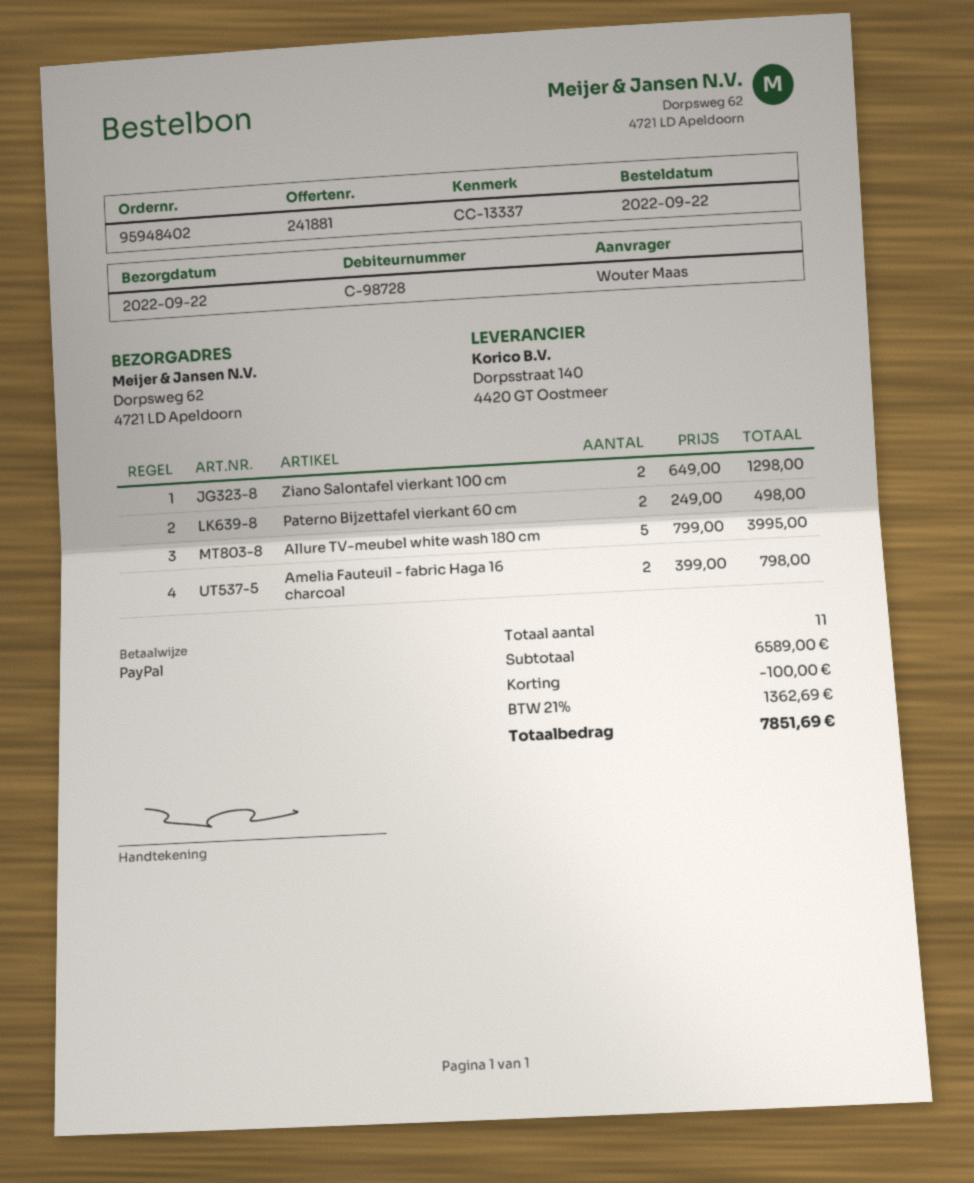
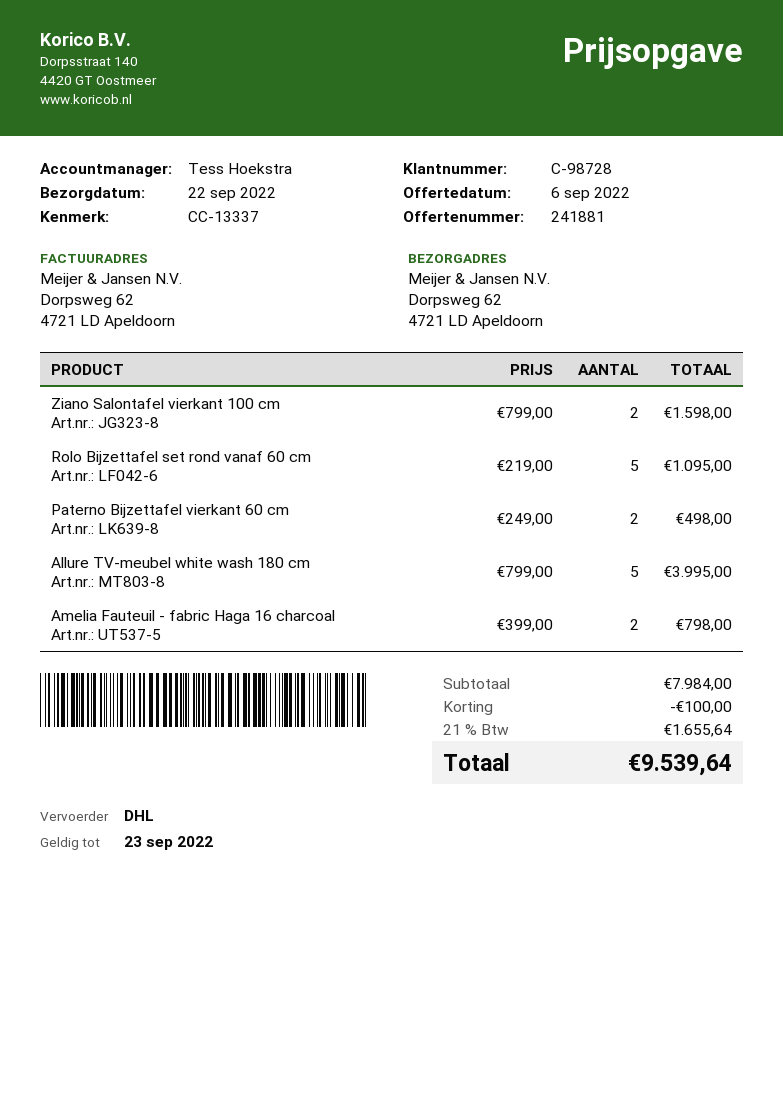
Ziano Salontafel vierkant 100 cm: 2 x 649.00 = 1298.00 -> 2 x 799.00 = 1598.00
Rolo Bijzettafel set rond vanaf 60 cm: none -> 5 x 219.00 = 1095.00
subtotal: 6589.00 -> 7984.00
tax: 21% = 1362.69 -> 21% = 1655.64
total: 7851.69 -> 9539.64

